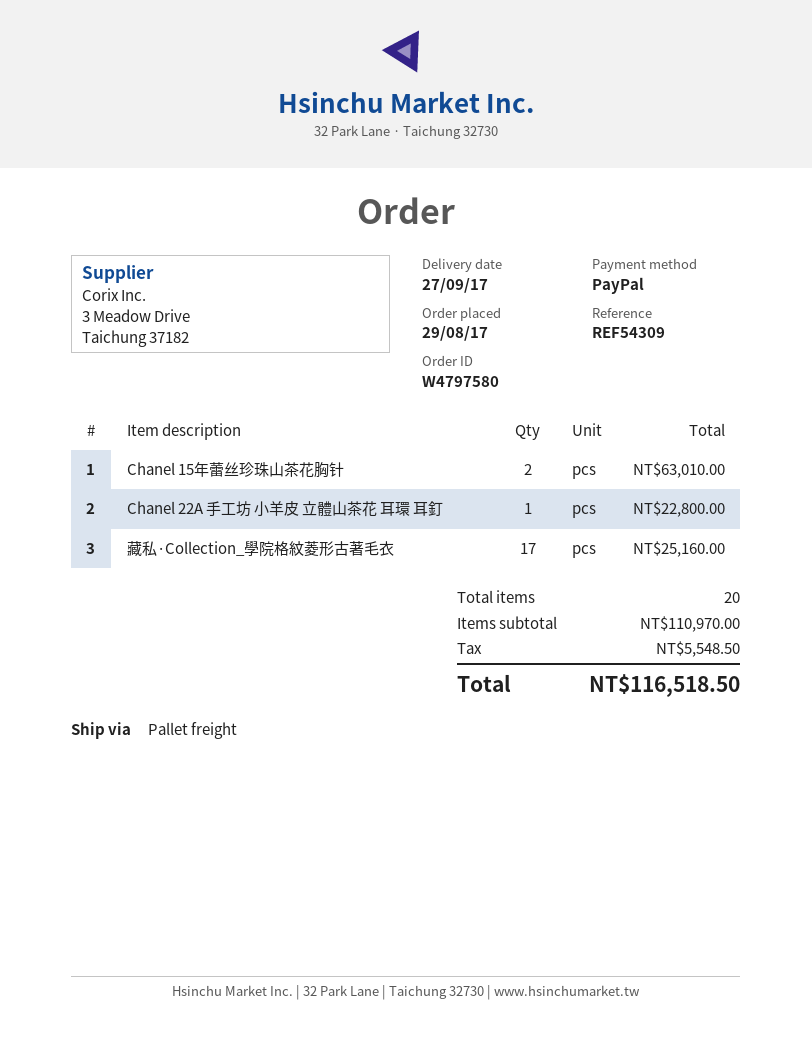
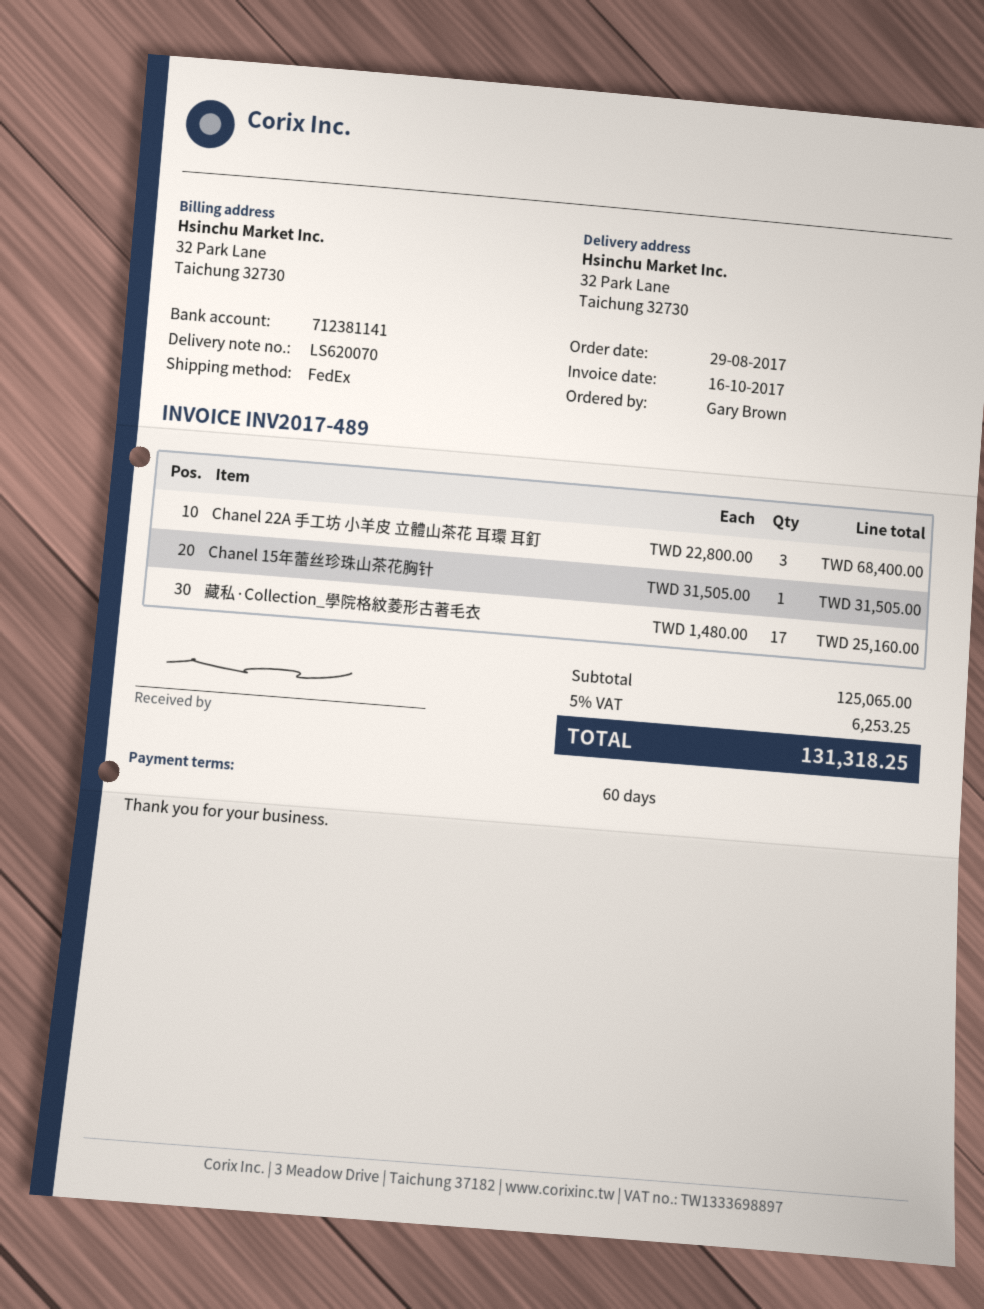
shipping method: pallet freight -> FedEx
Chanel 15年蕾丝珍珠山茶花胸针: 2 for 63010.00 -> 1 for 31505.00
Chanel 22A 手工坊 小羊皮 立體山茶花 耳環 耳釘: 1 for 22800.00 -> 3 for 68400.00
subtotal: 110970.00 -> 125065.00
tax: 5548.50 -> 6253.25
total: 116518.50 -> 131318.25

